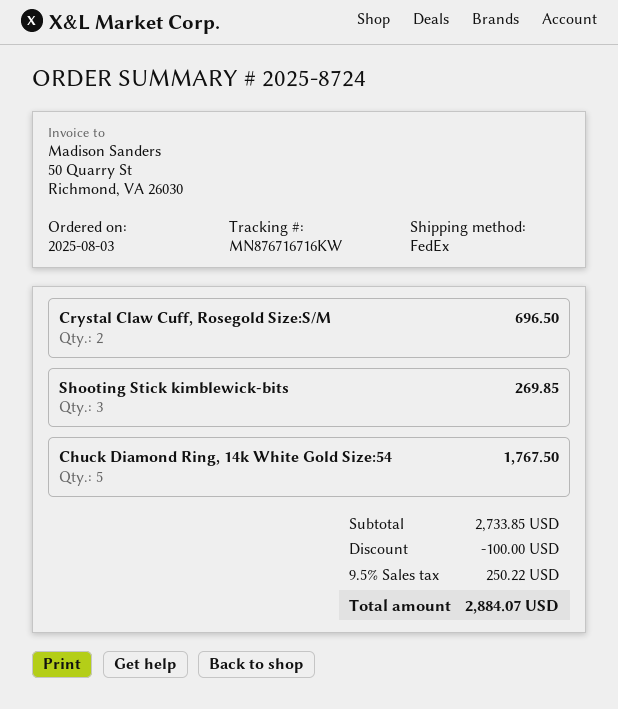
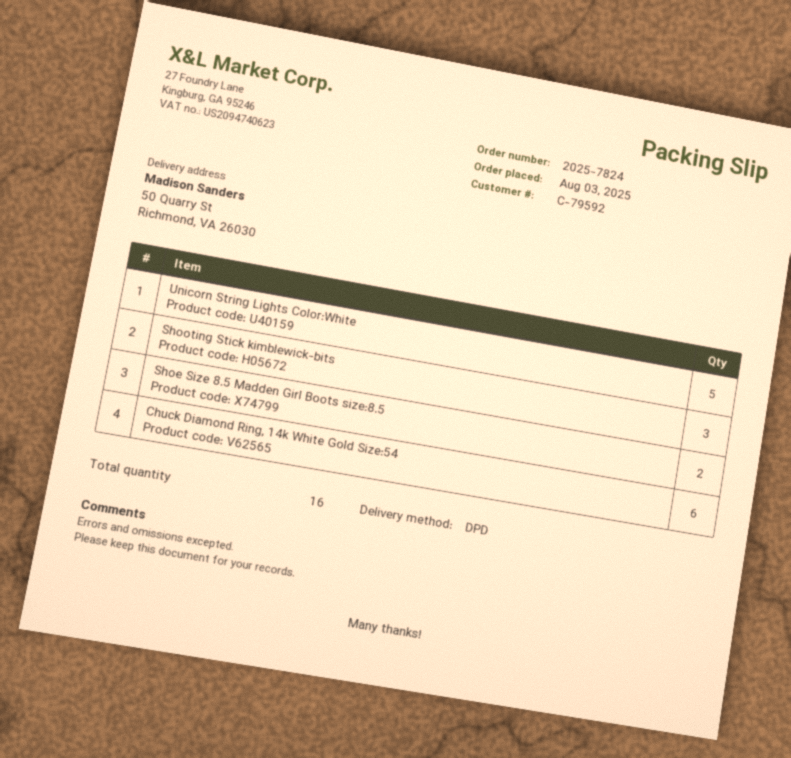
order number: 2025-8724 -> 2025-7824
shipping method: FedEx -> DPD
Crystal Claw Cuff, Rosegold Size:S/M: 2 -> none
Chuck Diamond Ring, 14k White Gold Size:54: 5 -> 6
Unicorn String Lights Color:White: none -> 5
Shoe Size 8.5 Madden Girl Boots size:8.5: none -> 2

